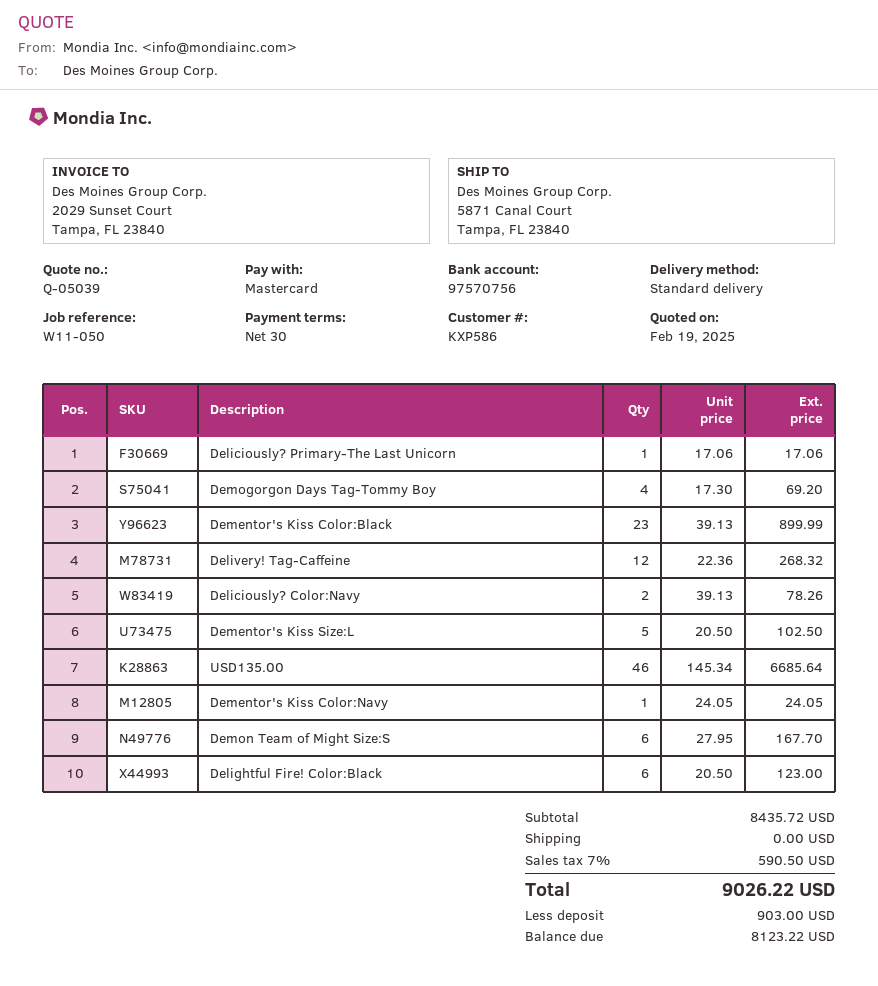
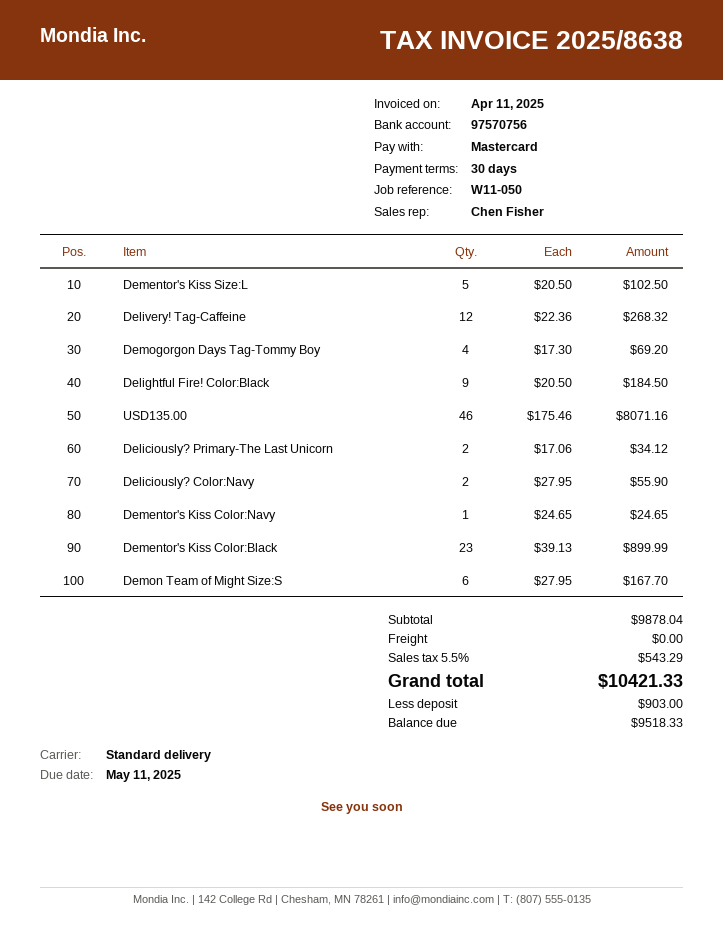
Deliciously? Primary-The Last Unicorn: 1 x 17.06 = 17.06 -> 2 x 17.06 = 34.12
Deliciously? Color:Navy: 2 x 39.13 = 78.26 -> 2 x 27.95 = 55.90
USD135.00: 46 x 145.34 = 6685.64 -> 46 x 175.46 = 8071.16
Dementor's Kiss Color:Navy: 1 x 24.05 = 24.05 -> 1 x 24.65 = 24.65
Delightful Fire! Color:Black: 6 x 20.50 = 123.00 -> 9 x 20.50 = 184.50
subtotal: 8435.72 -> 9878.04
tax: 7% = 590.50 -> 5.5% = 543.29
total: 9026.22 -> 10421.33
balance: 8123.22 -> 9518.33

